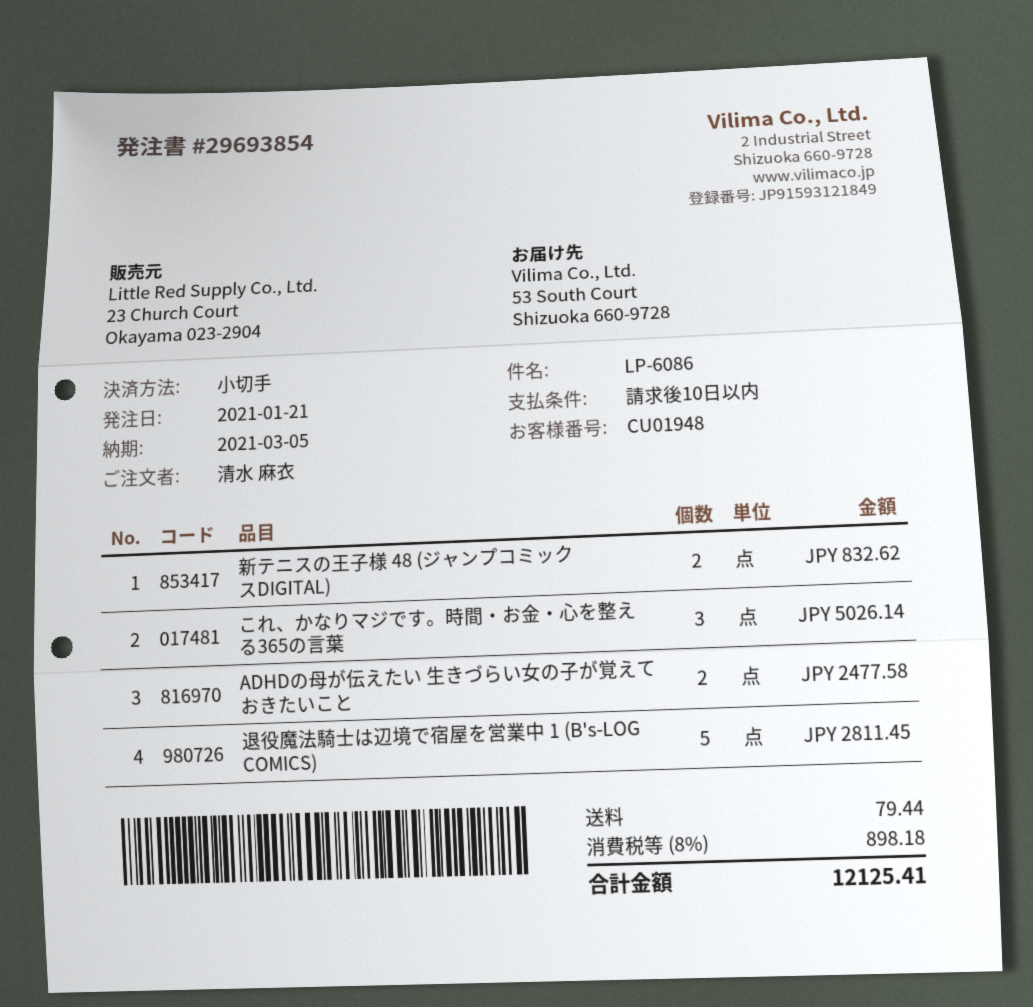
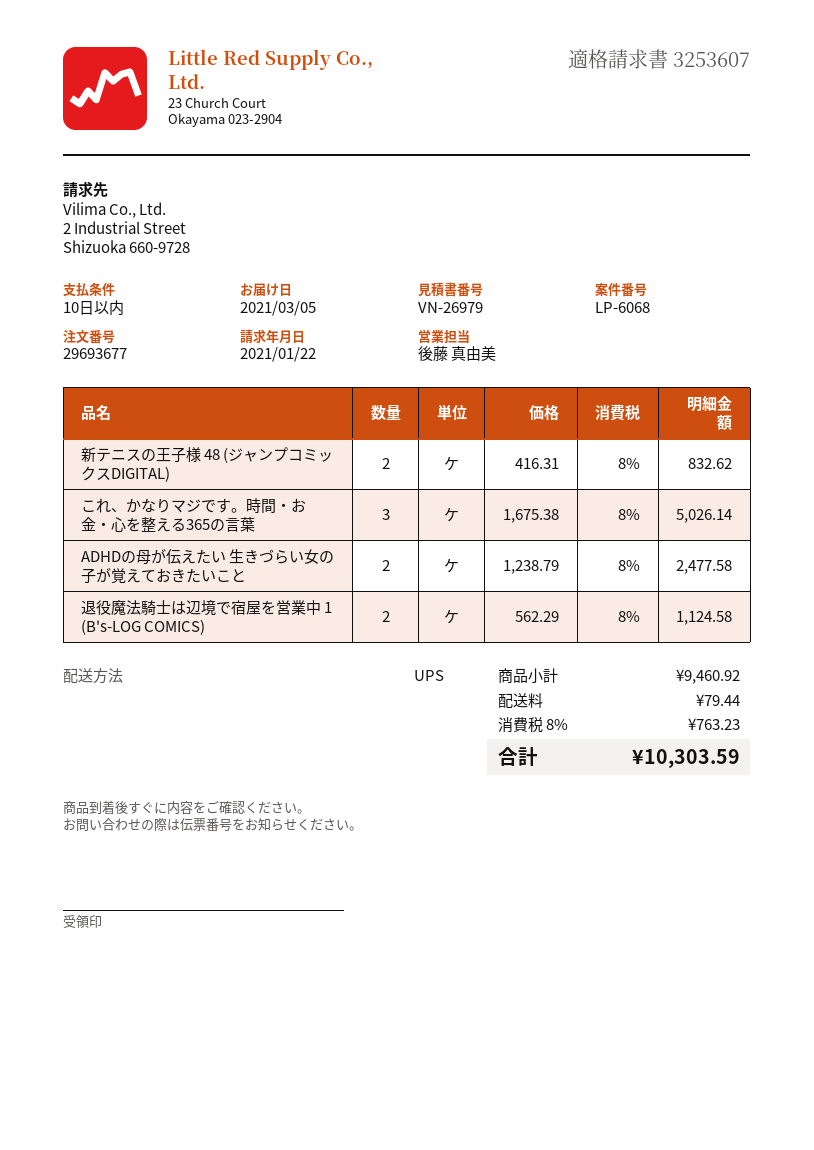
order number: 29693854 -> 29693677
reference: LP-6086 -> LP-6068
退役魔法騎士は辺境で宿屋を営業中 1 (B's-LOG COMICS): 5 for 2811.45 -> 2 for 1124.58
tax: 8% = 898.18 -> 8% = 763.23
total: 12125.41 -> 10303.59

